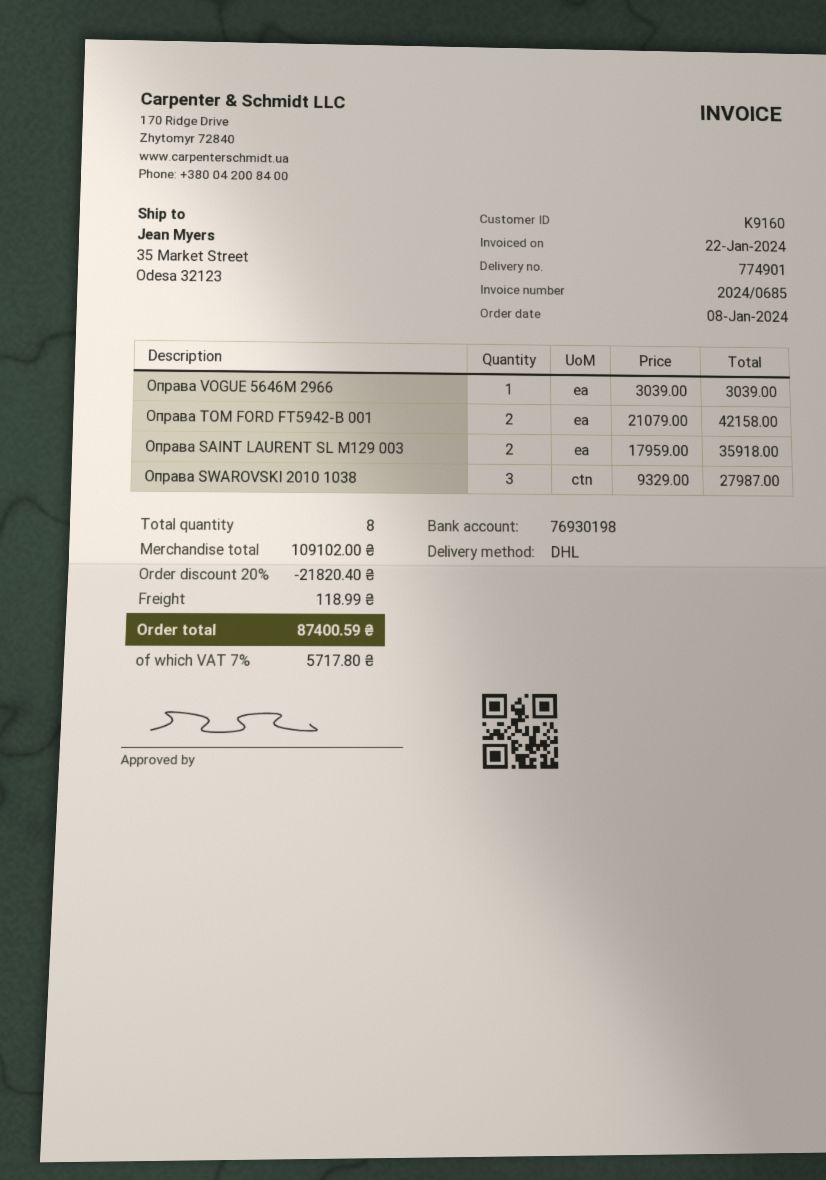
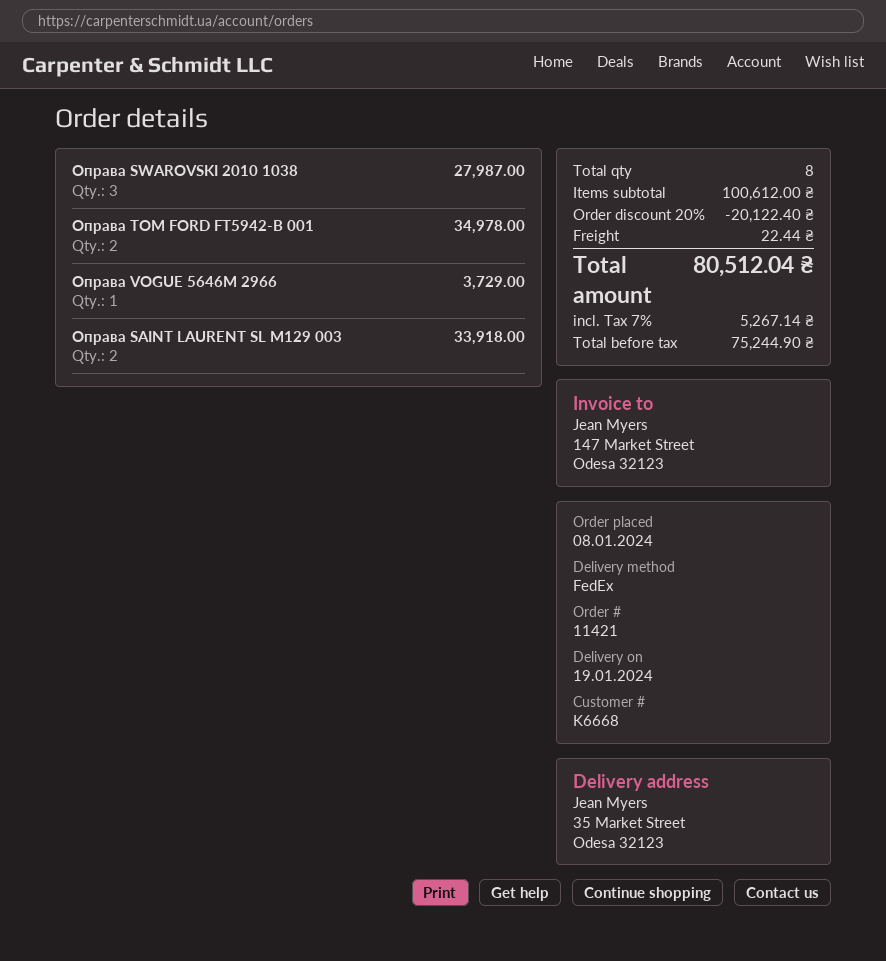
customer number: K9160 -> K6668
shipping method: DHL -> FedEx
Оправа VOGUE 5646M 2966: 1 for 3039.00 -> 1 for 3729.00
Оправа TOM FORD FT5942-B 001: 2 for 42158.00 -> 2 for 34978.00
Оправа SAINT LAURENT SL M129 003: 2 for 35918.00 -> 2 for 33918.00
subtotal: 109102.00 -> 100612.00
discount: 20% = 21820.40 -> 20% = 20122.40
shipping: 118.99 -> 22.44
tax: 7% = 5717.80 -> 7% = 5267.14
total: 87400.59 -> 80512.04

